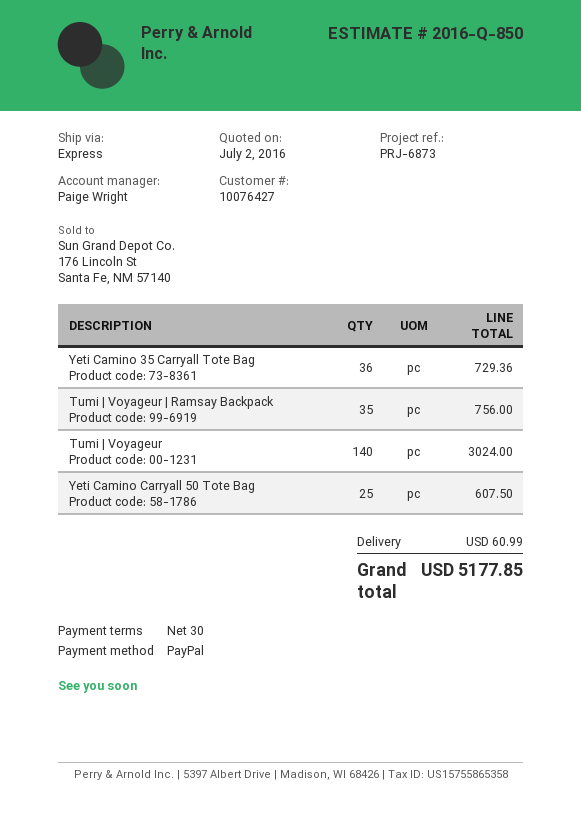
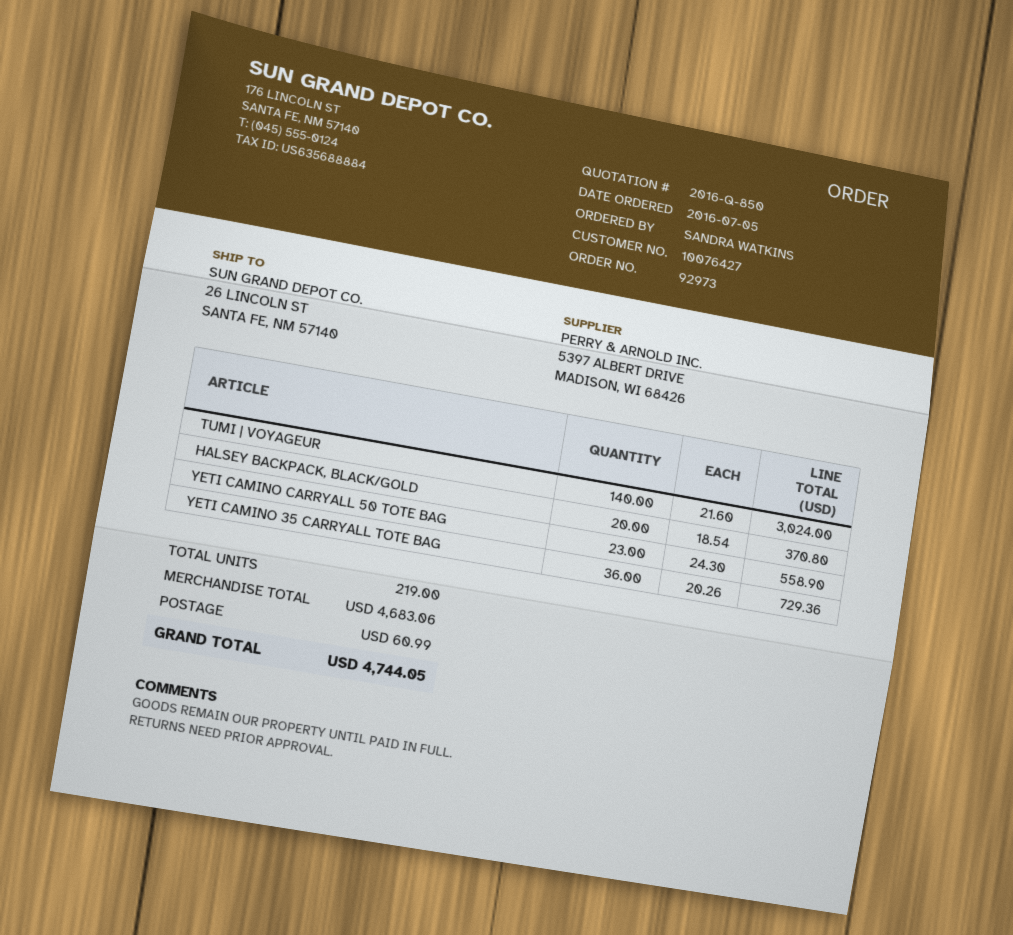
Tumi | Voyageur | Ramsay Backpack: 35 for 756.00 -> none
Yeti Camino Carryall 50 Tote Bag: 25 for 607.50 -> 23 for 558.90
HALSEY BACKPACK, BLACK/GOLD: none -> 20 for 370.80
total: 5177.85 -> 4744.05

